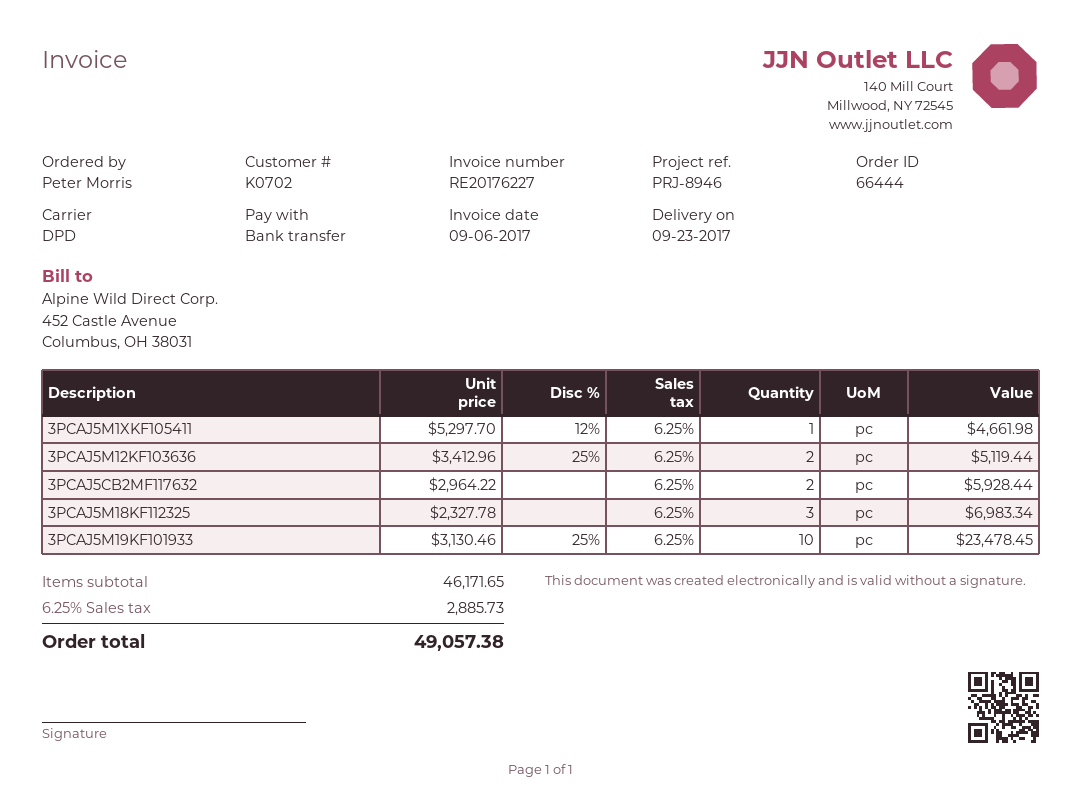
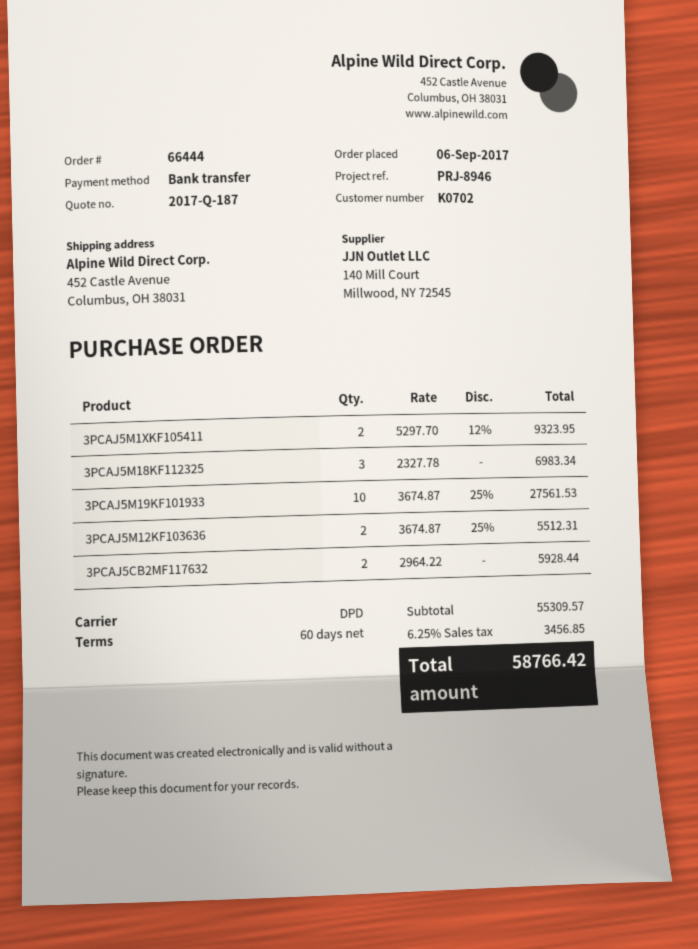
3PCAJ5M1XKF105411: 1 x 5297.70 - 12% = 4661.98 -> 2 x 5297.70 - 12% = 9323.95
3PCAJ5M12KF103636: 2 x 3412.96 - 25% = 5119.44 -> 2 x 3674.87 - 25% = 5512.31
3PCAJ5M19KF101933: 10 x 3130.46 - 25% = 23478.45 -> 10 x 3674.87 - 25% = 27561.53
subtotal: 46171.65 -> 55309.57
tax: 6.25% = 2885.73 -> 6.25% = 3456.85
total: 49057.38 -> 58766.42

